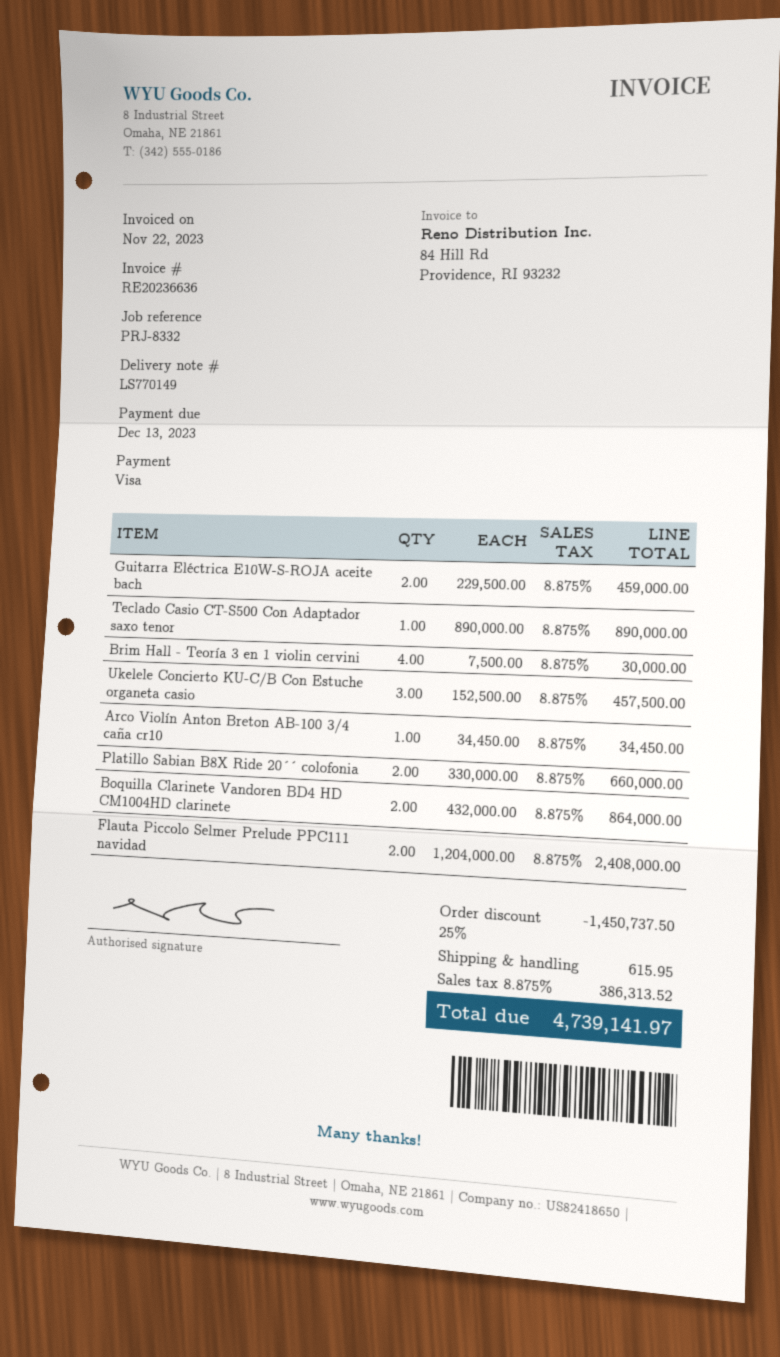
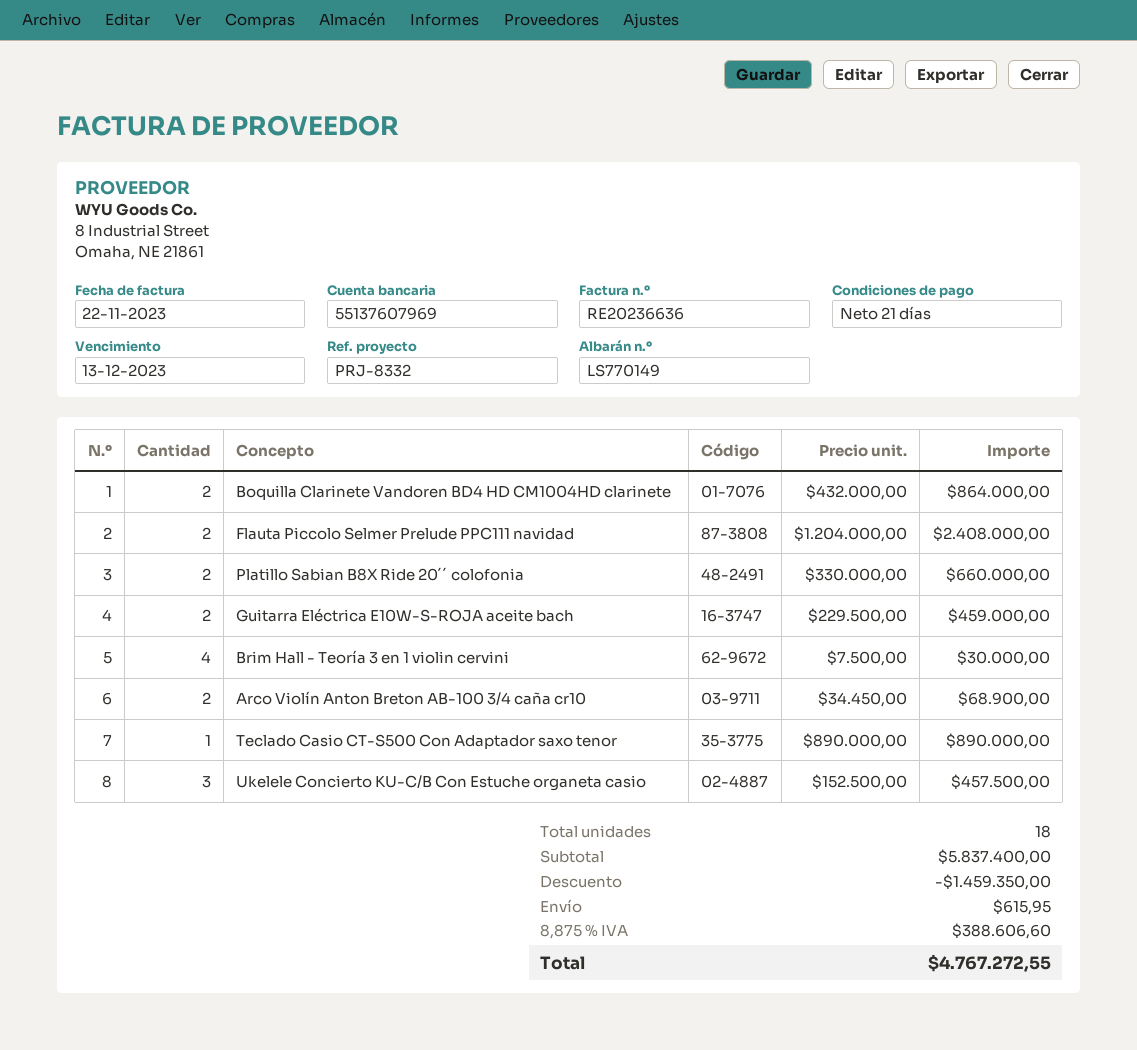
Arco Violín Anton Breton AB-100 3/4 caña cr10: 1 x 34450.00 = 34450.00 -> 2 x 34450.00 = 68900.00
discount: 1450737.50 -> 1459350.00
tax: 8.875% = 386313.52 -> 8.875% = 388606.60
total: 4739141.97 -> 4767272.55

